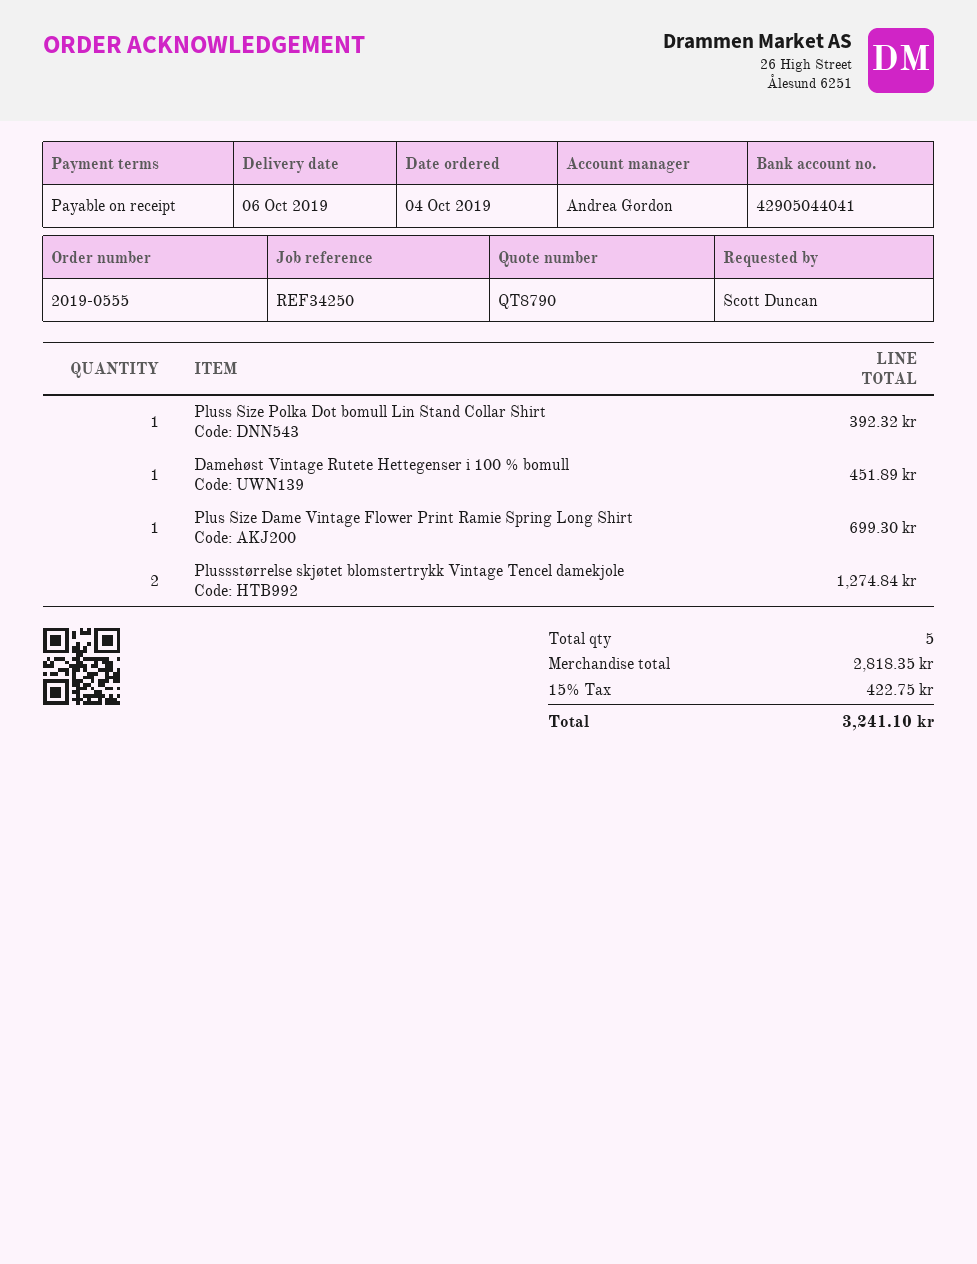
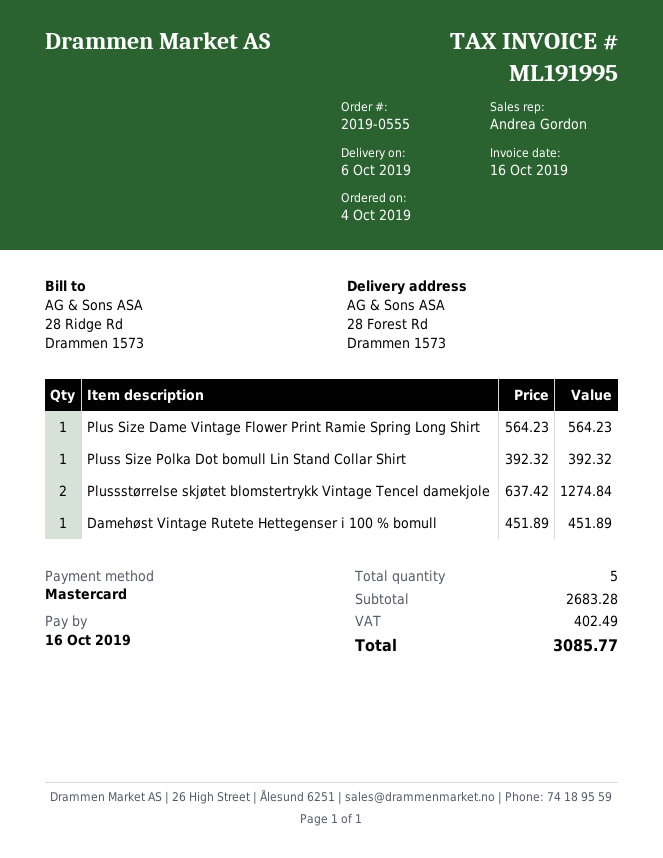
Plus Size Dame Vintage Flower Print Ramie Spring Long Shirt: 1 for 699.30 -> 1 for 564.23
subtotal: 2818.35 -> 2683.28
tax: 422.75 -> 402.49
total: 3241.10 -> 3085.77

